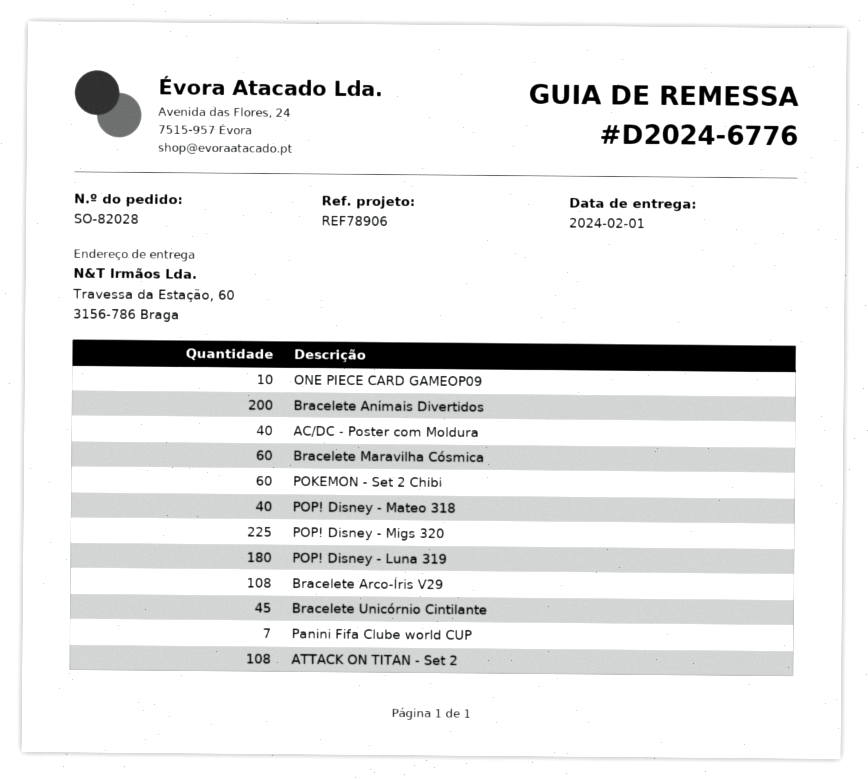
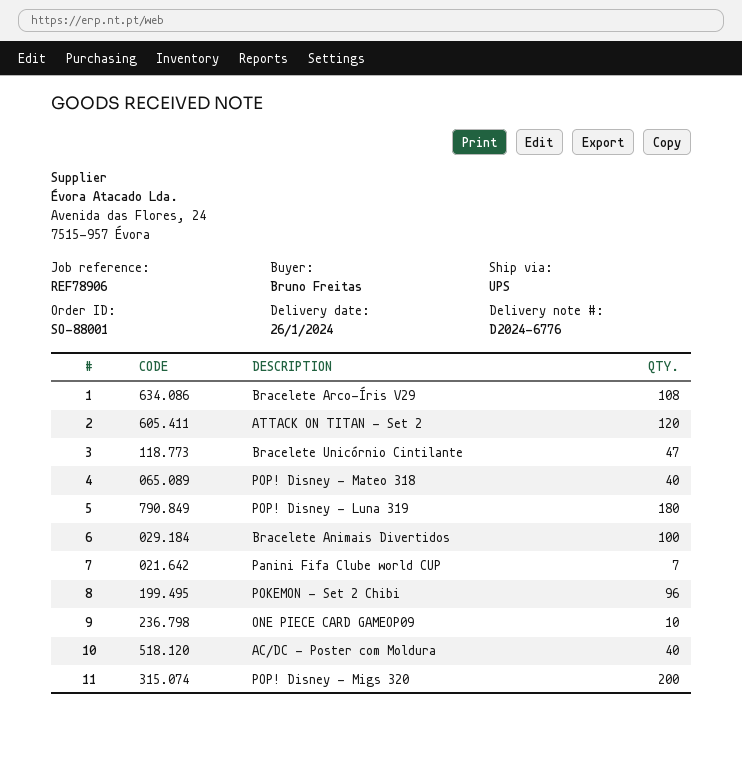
order number: SO-82028 -> SO-88001
delivery date: 2024-02-01 -> 2024-01-26
Bracelete Animais Divertidos: 200 -> 100
Bracelete Maravilha Cósmica: 60 -> none
POKEMON - Set 2 Chibi: 60 -> 96
POP! Disney - Migs 320: 225 -> 200
Bracelete Unicórnio Cintilante: 45 -> 47
ATTACK ON TITAN - Set 2: 108 -> 120

